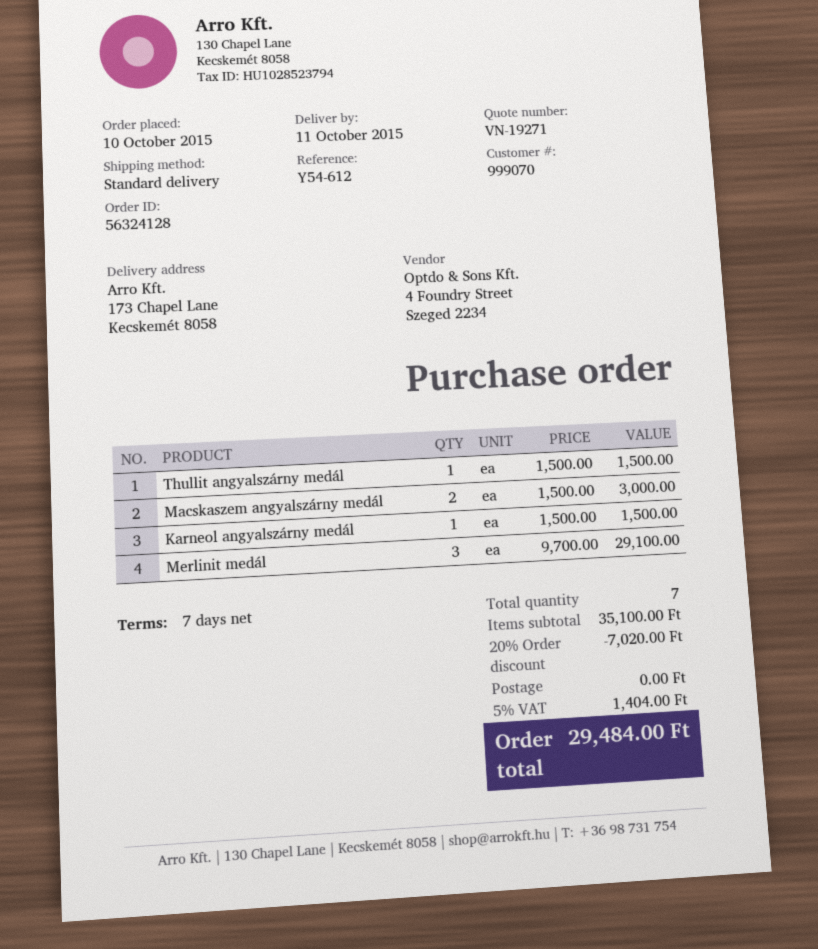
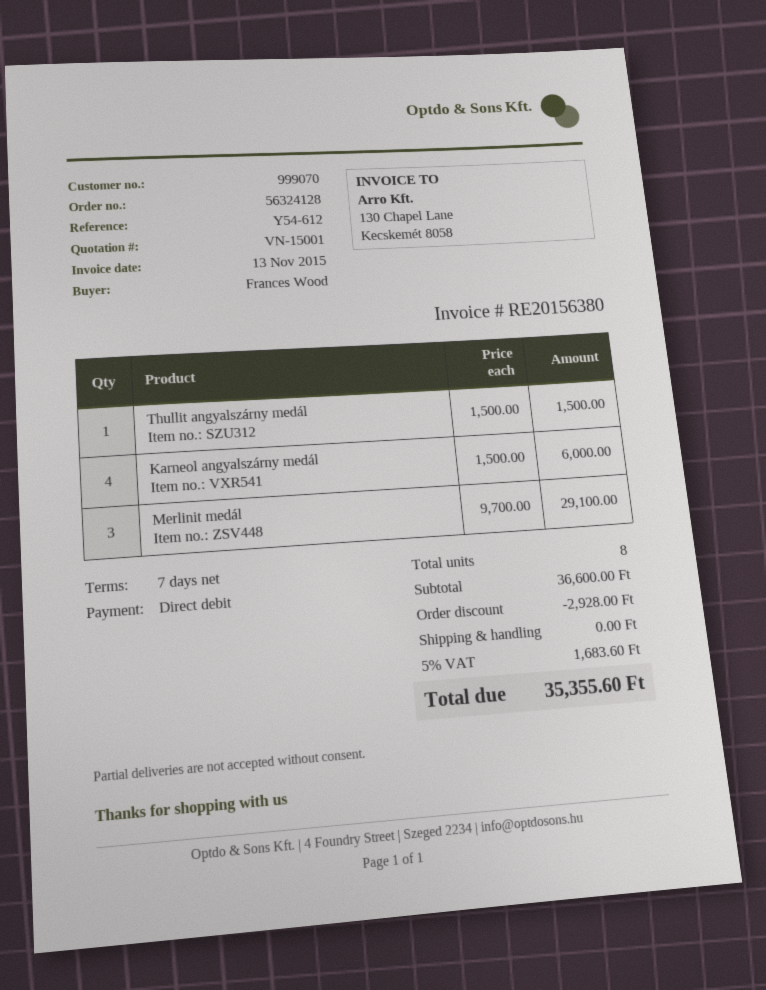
quote number: VN-19271 -> VN-15001
Macskaszem angyalszárny medál: 2 x 1500.00 = 3000.00 -> none
Karneol angyalszárny medál: 1 x 1500.00 = 1500.00 -> 4 x 1500.00 = 6000.00
total quantity: 7 -> 8
subtotal: 35100.00 -> 36600.00
discount: 7020.00 -> 2928.00
tax: 5% = 1404.00 -> 5% = 1683.60
total: 29484.00 -> 35355.60

